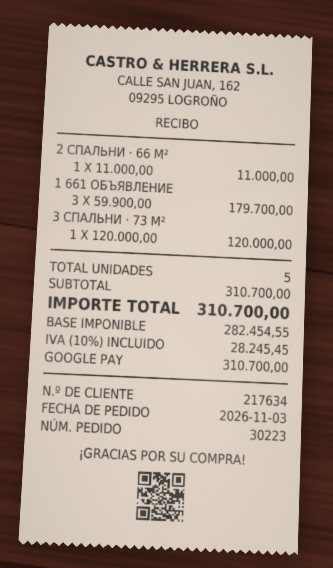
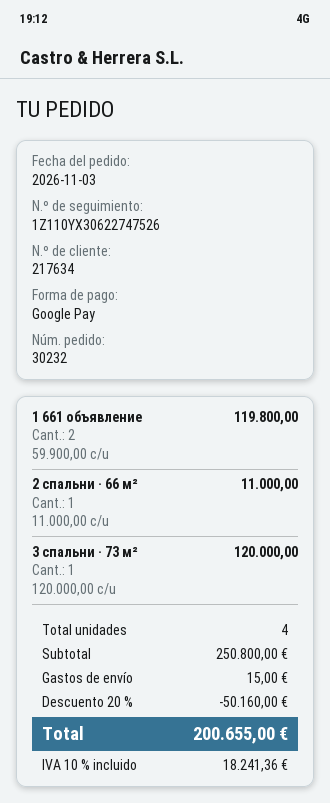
order number: 30223 -> 30232
1 661 ОБЪЯВЛЕНИЕ: 3 x 59900.00 = 179700.00 -> 2 x 59900.00 = 119800.00
total quantity: 5 -> 4
subtotal: 310700.00 -> 250800.00
discount: none -> 20% = 50160.00
shipping: none -> 15.00
tax: 10% = 28245.45 -> 10% = 18241.36
total: 310700.00 -> 200655.00

